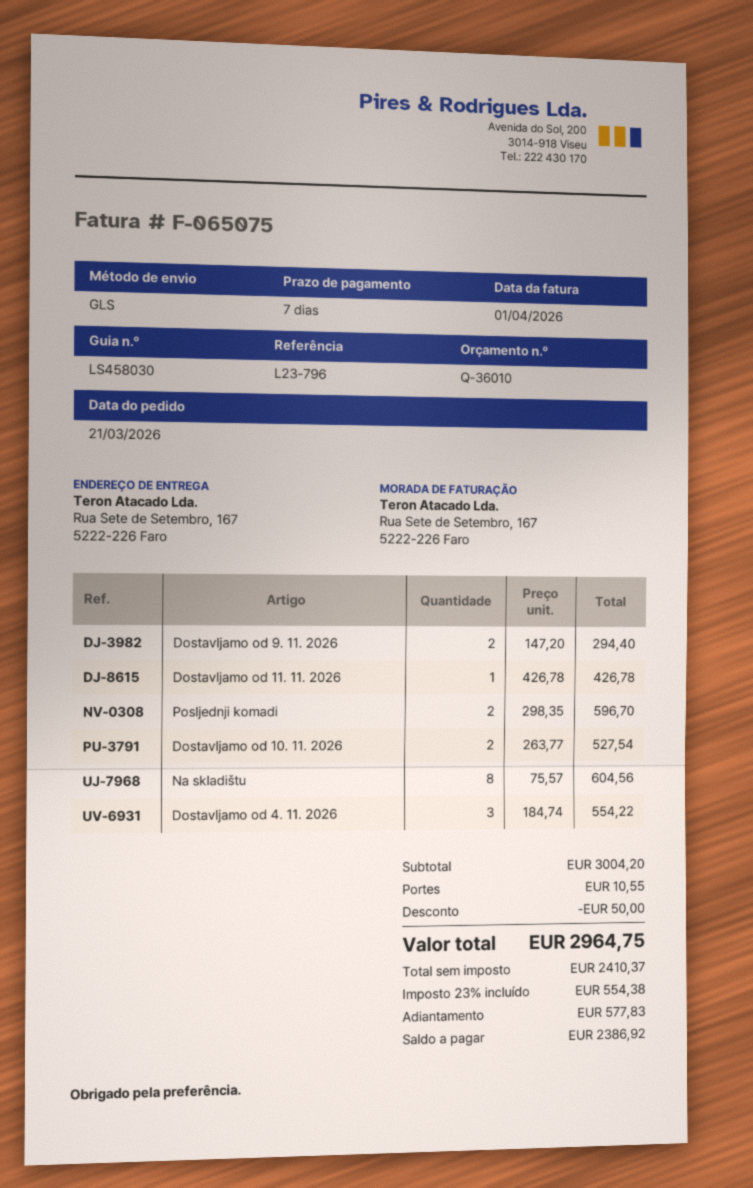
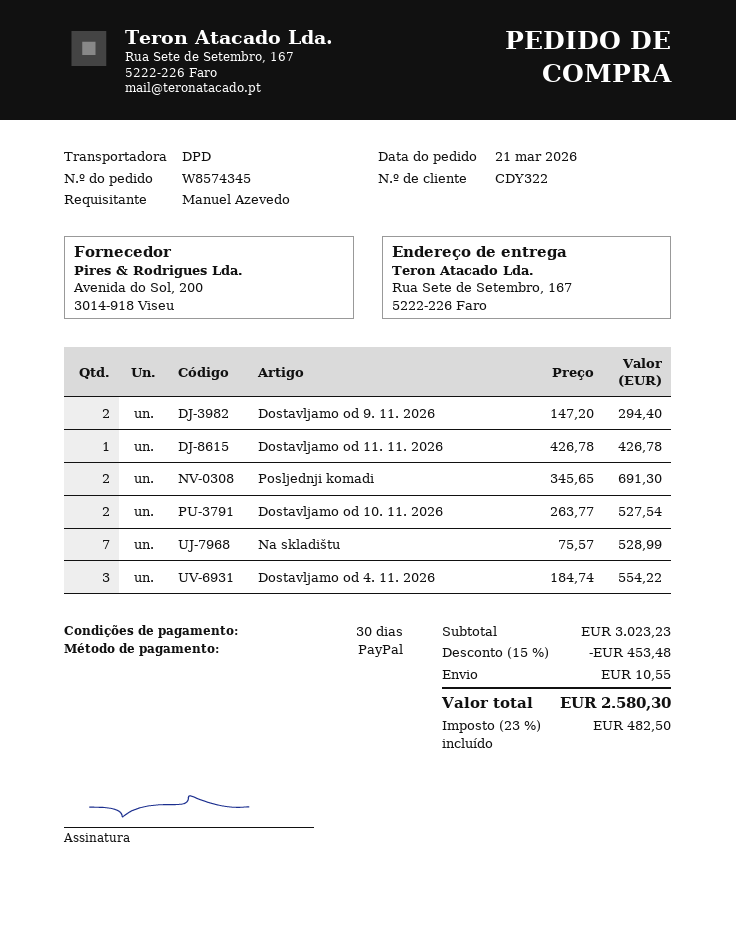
payment terms: 7 days -> 30 days
shipping method: GLS -> DPD
Posljednji komadi: 2 x 298.35 = 596.70 -> 2 x 345.65 = 691.30
Na skladištu: 8 x 75.57 = 604.56 -> 7 x 75.57 = 528.99
subtotal: 3004.20 -> 3023.23
discount: 50.00 -> 453.48
tax: 23% = 554.38 -> 23% = 482.50
total: 2964.75 -> 2580.30

